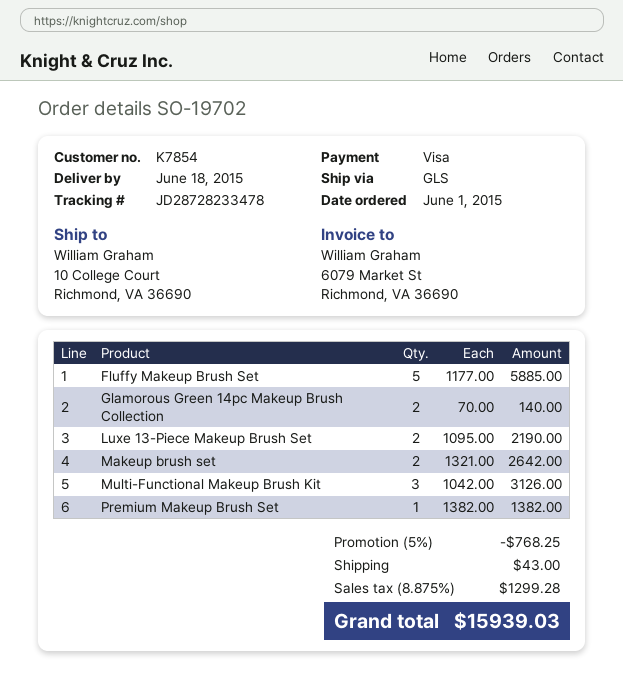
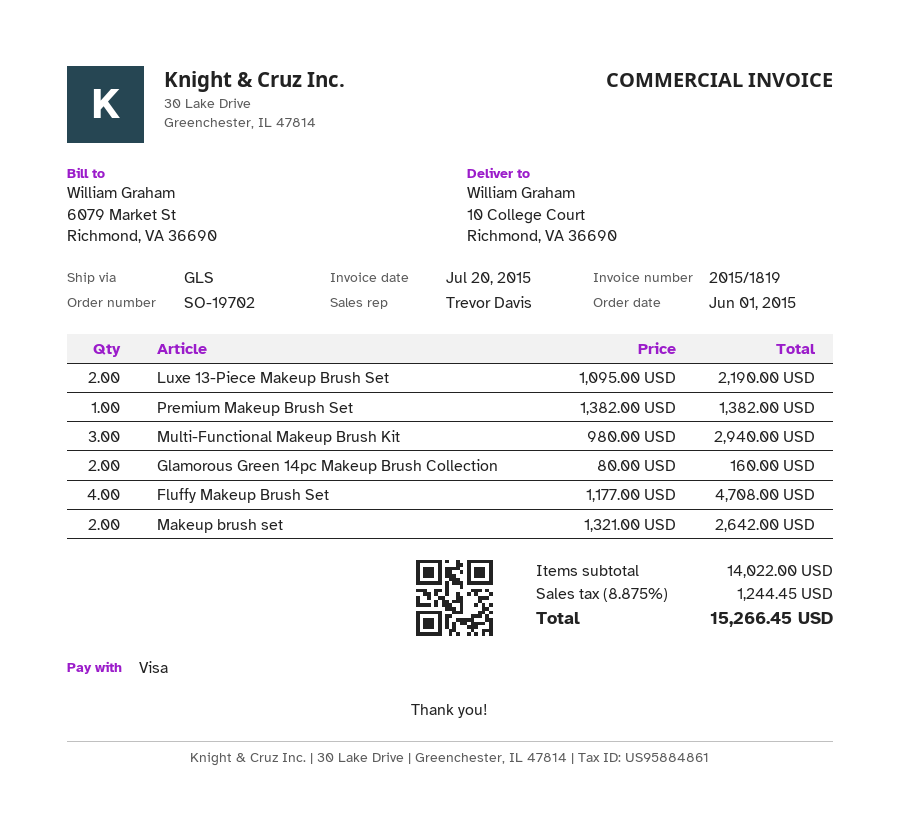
Fluffy Makeup Brush Set: 5 x 1177.00 = 5885.00 -> 4 x 1177.00 = 4708.00
Glamorous Green 14pc Makeup Brush Collection: 2 x 70.00 = 140.00 -> 2 x 80.00 = 160.00
Multi-Functional Makeup Brush Kit: 3 x 1042.00 = 3126.00 -> 3 x 980.00 = 2940.00
discount: 5% = 768.25 -> none
shipping: 43.00 -> none
tax: 8.875% = 1299.28 -> 8.875% = 1244.45
total: 15939.03 -> 15266.45

